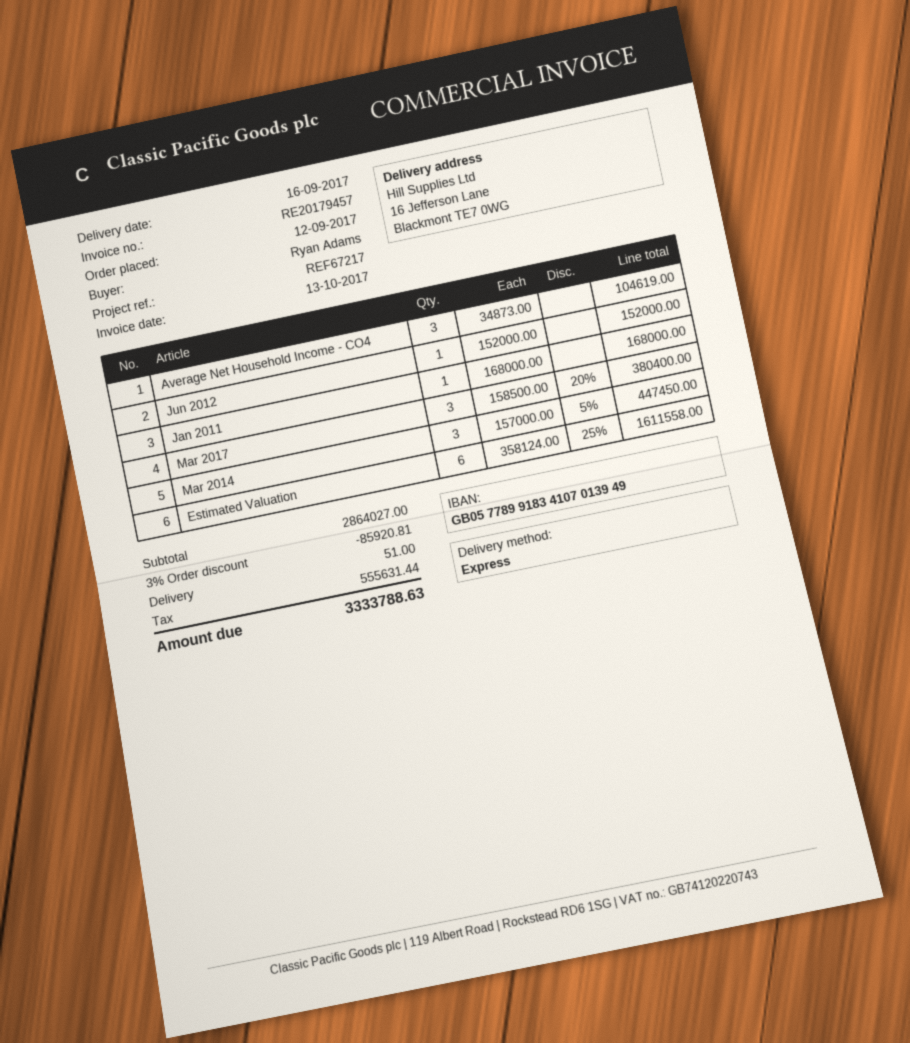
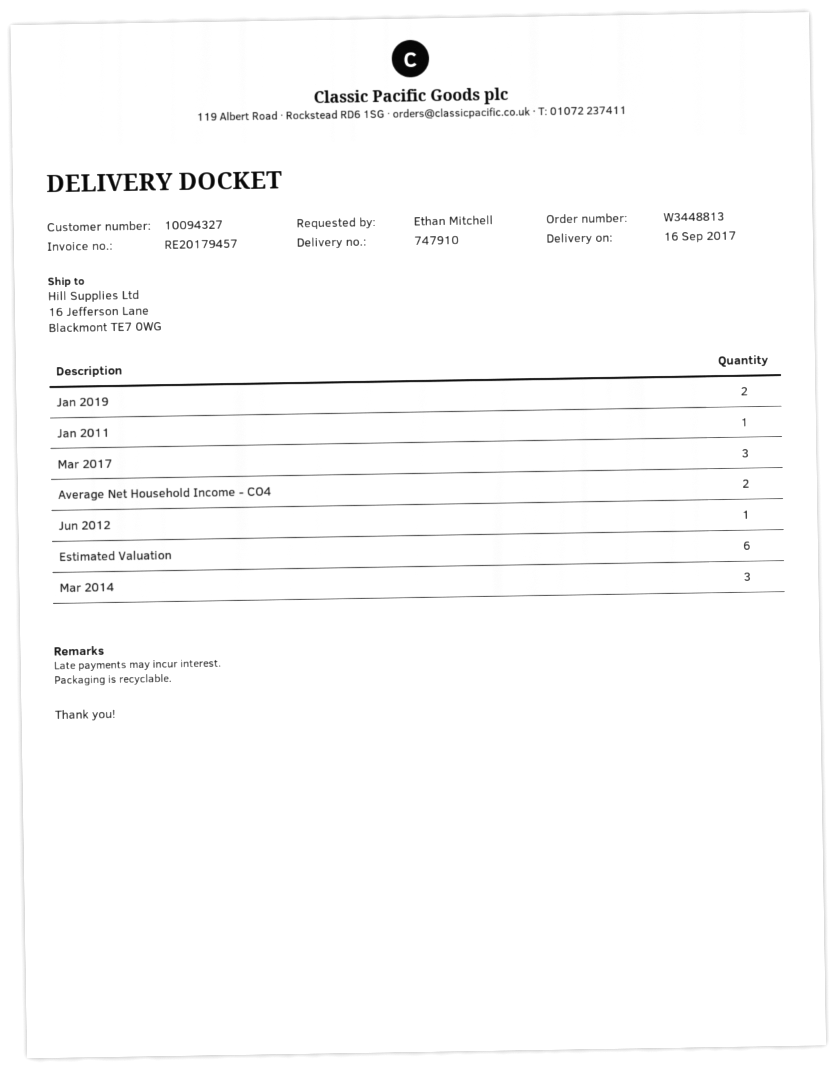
ordered by: Ryan Adams -> Ethan Mitchell
Average Net Household Income - CO4: 3 -> 2
Jan 2019: none -> 2

